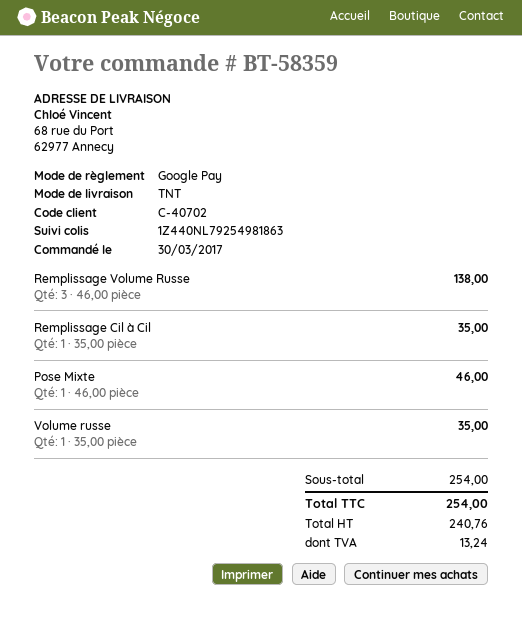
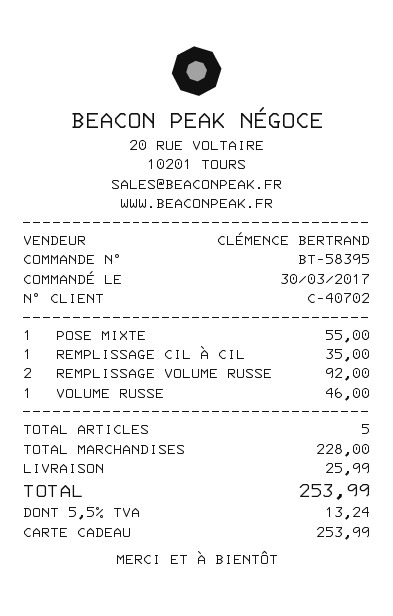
order number: BT-58359 -> BT-58395
payment method: Google Pay -> gift card
Remplissage Volume Russe: 3 for 138.00 -> 2 for 92.00
Pose Mixte: 1 for 46.00 -> 1 for 55.00
Volume russe: 1 for 35.00 -> 1 for 46.00
subtotal: 254.00 -> 228.00
shipping: none -> 25.99
total: 254.00 -> 253.99

